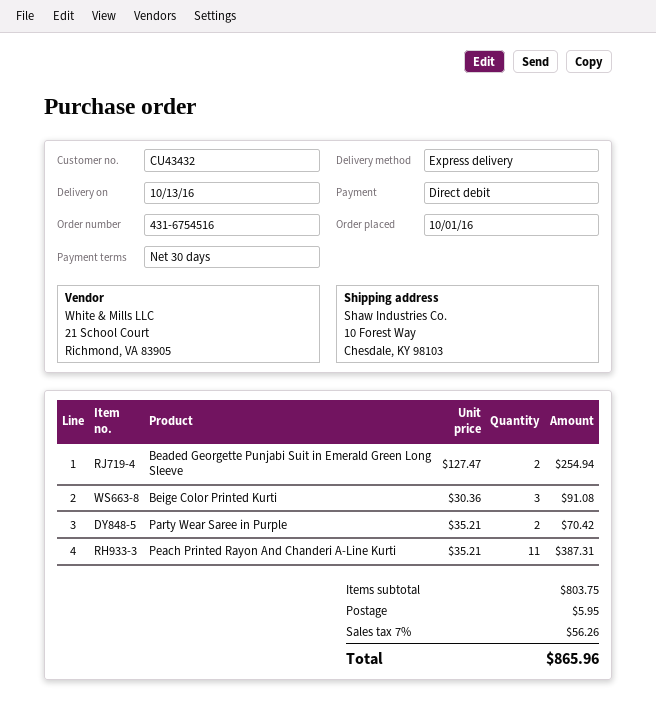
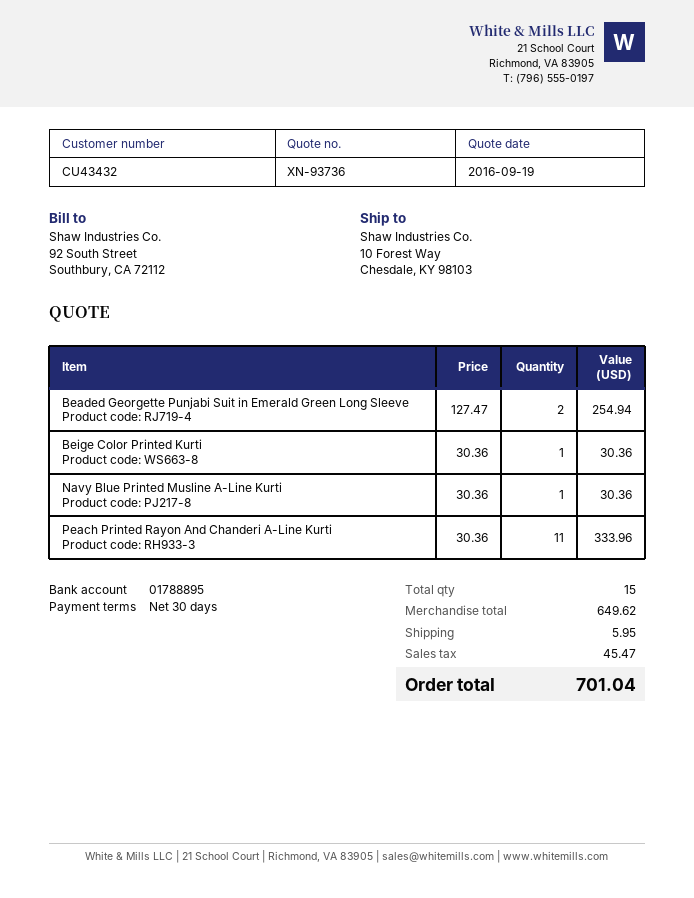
Beige Color Printed Kurti: 3 x 30.36 = 91.08 -> 1 x 30.36 = 30.36
Party Wear Saree in Purple: 2 x 35.21 = 70.42 -> none
Peach Printed Rayon And Chanderi A-Line Kurti: 11 x 35.21 = 387.31 -> 11 x 30.36 = 333.96
Navy Blue Printed Musline A-Line Kurti: none -> 1 x 30.36 = 30.36
subtotal: 803.75 -> 649.62
tax: 56.26 -> 45.47
total: 865.96 -> 701.04

